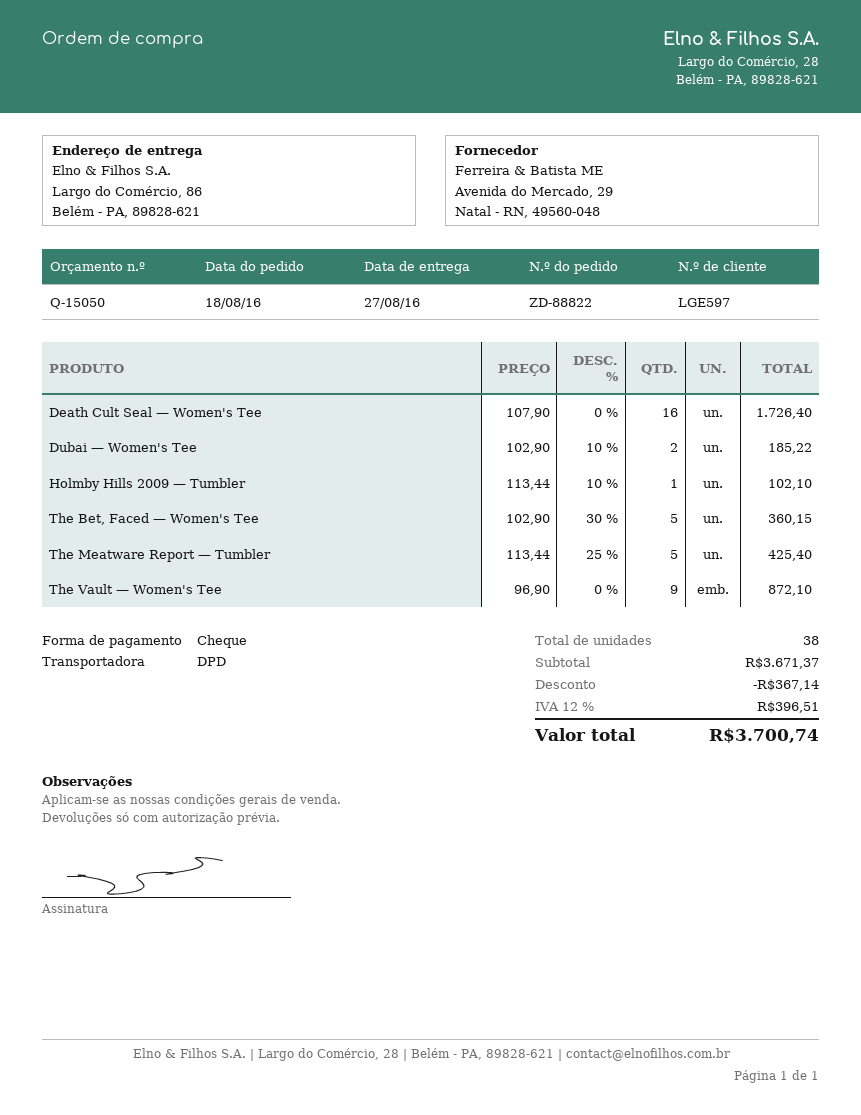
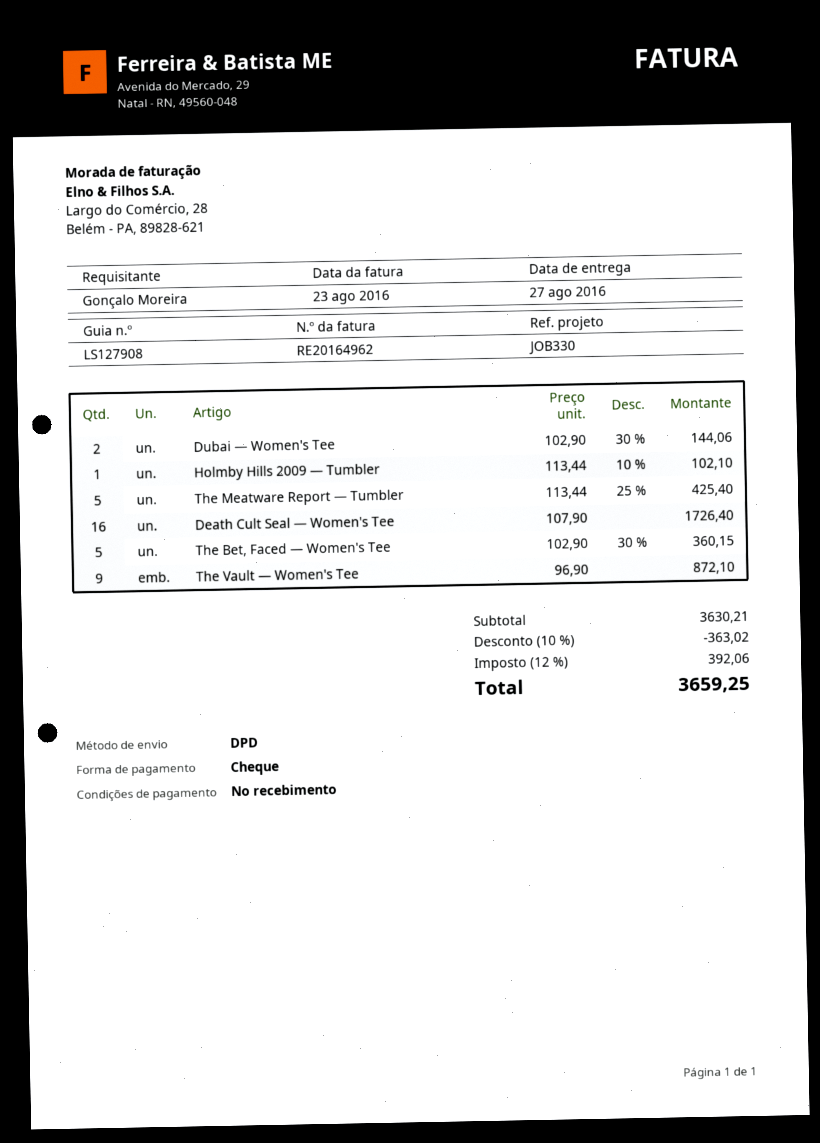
Dubai — Women's Tee: 2 x 102.90 - 10% = 185.22 -> 2 x 102.90 - 30% = 144.06
subtotal: 3671.37 -> 3630.21
discount: 367.14 -> 363.02
tax: 12% = 396.51 -> 12% = 392.06
total: 3700.74 -> 3659.25

